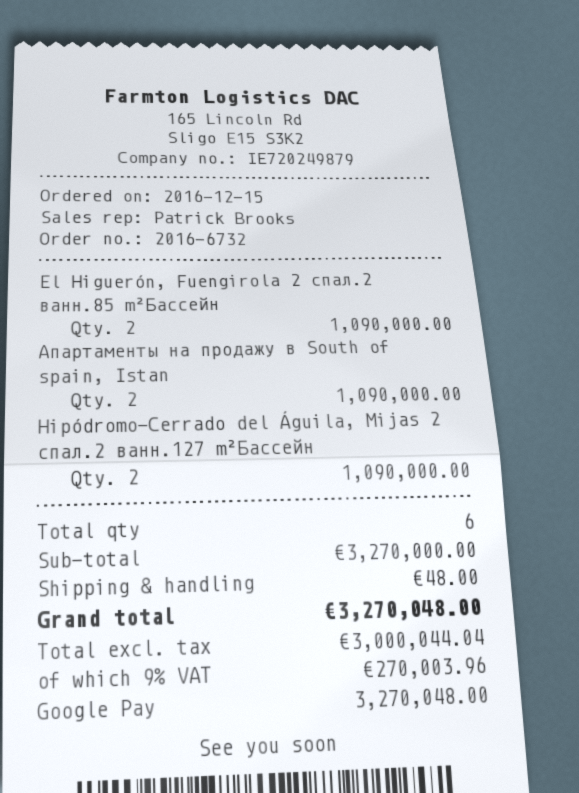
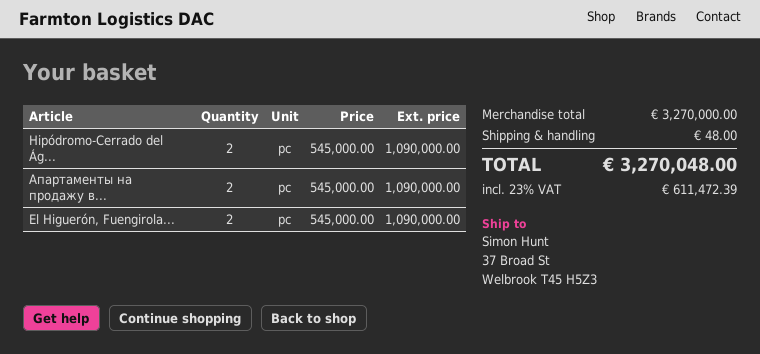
tax: 9% = 270003.96 -> 23% = 611472.39

